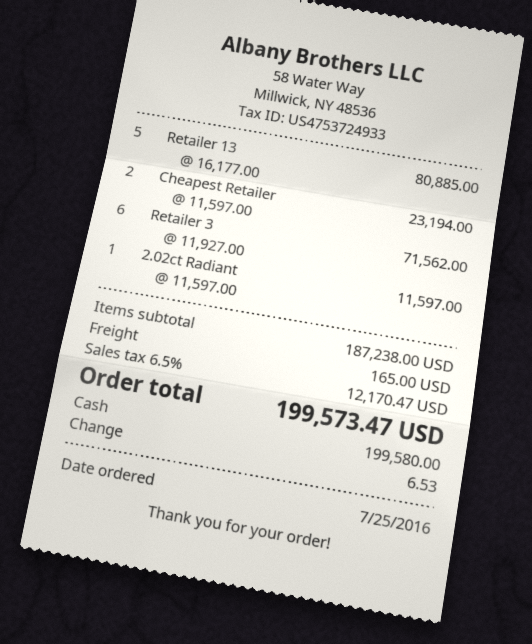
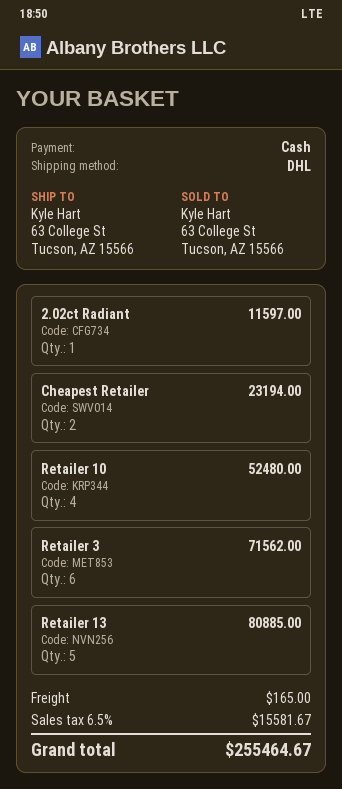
Retailer 10: none -> 4 for 52480.00
tax: 6.5% = 12170.47 -> 6.5% = 15581.67
total: 199573.47 -> 255464.67

